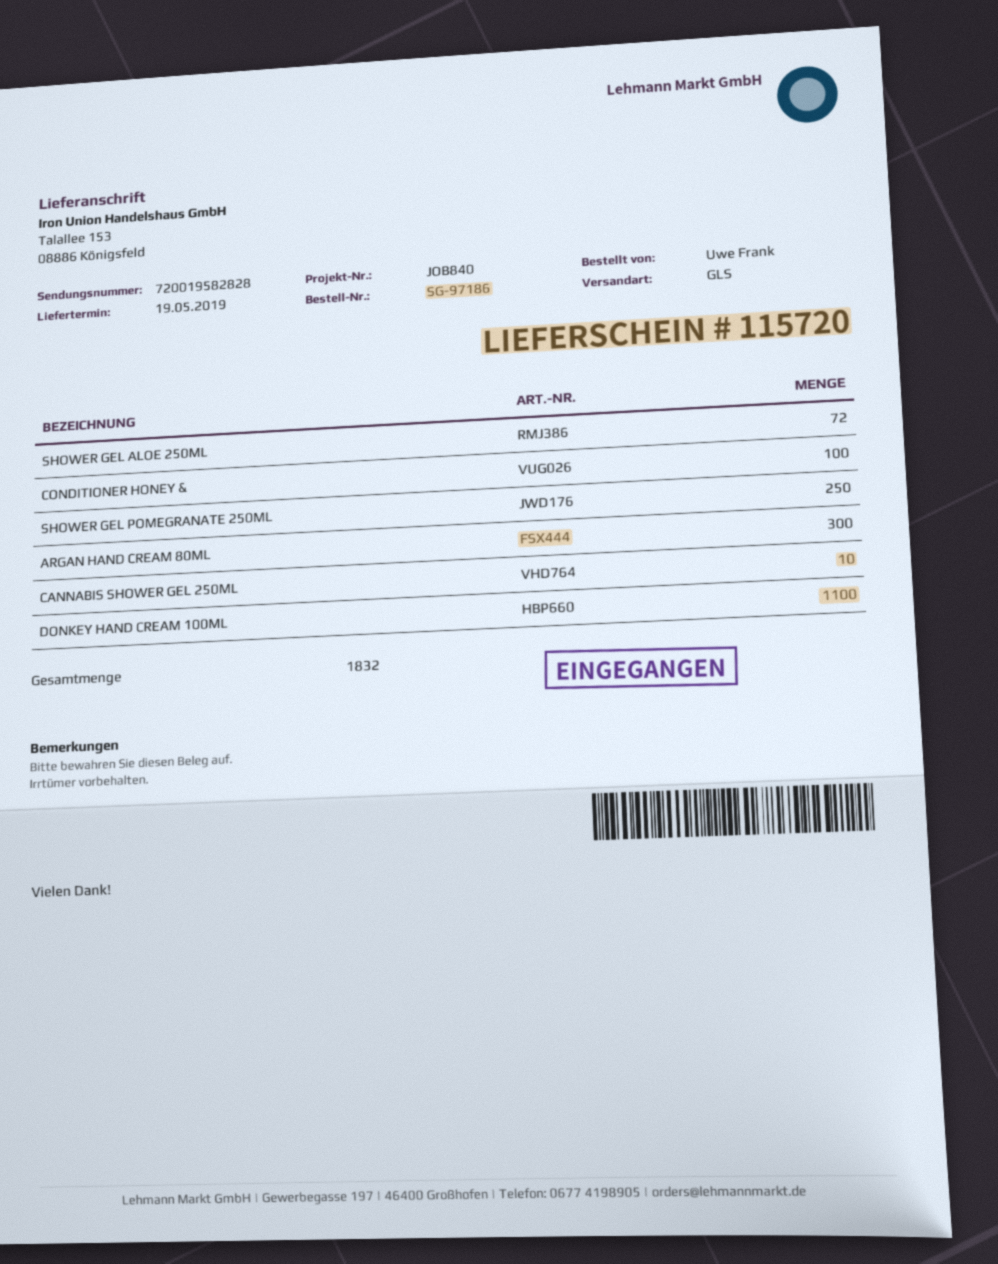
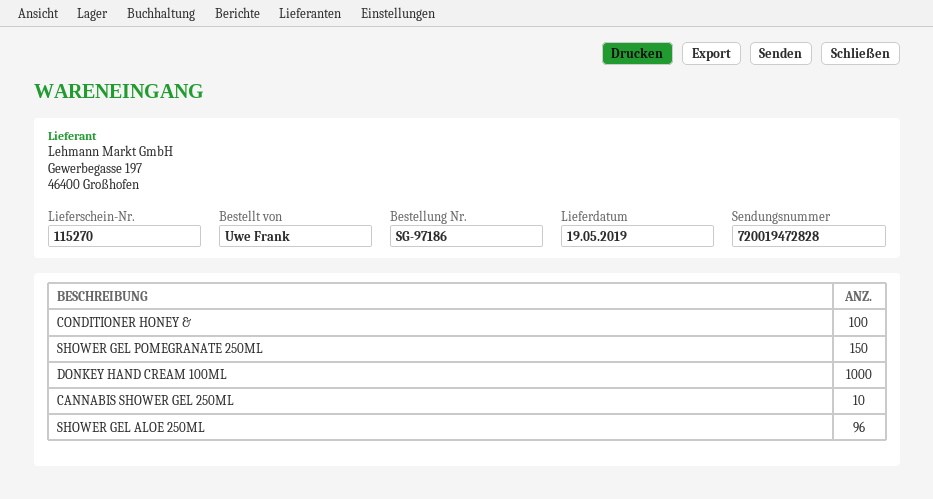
delivery note number: 115720 -> 115270
tracking number: 720019582828 -> 720019472828
SHOWER GEL ALOE 250ML: 72 -> 96
SHOWER GEL POMEGRANATE 250ML: 250 -> 150
ARGAN HAND CREAM 80ML: 300 -> none
DONKEY HAND CREAM 100ML: 1100 -> 1000

